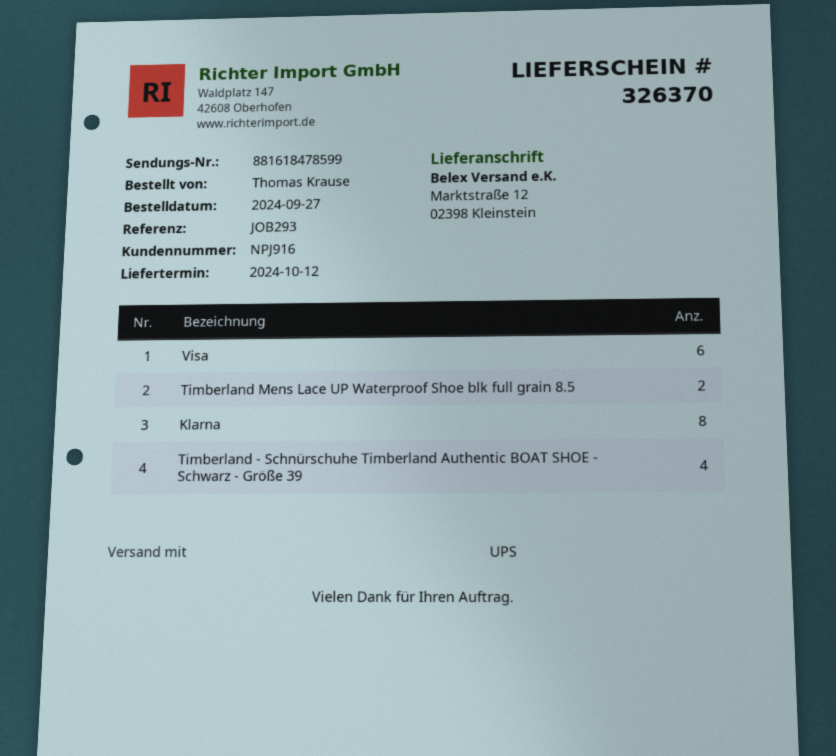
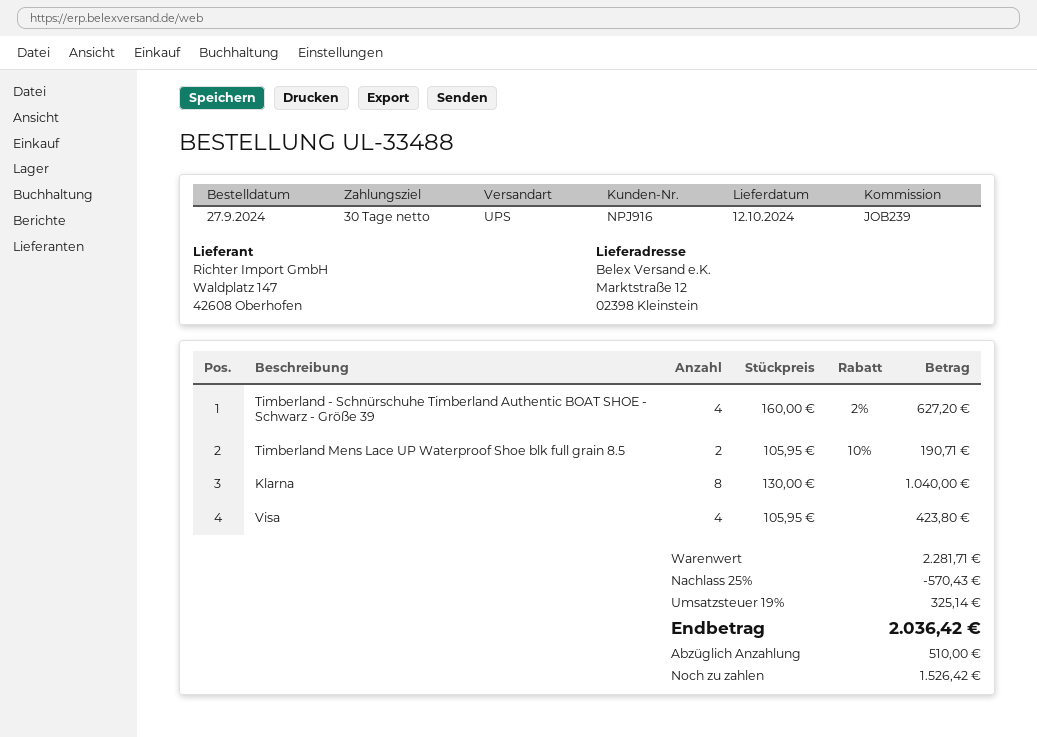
reference: JOB293 -> JOB239
Visa: 6 -> 4

